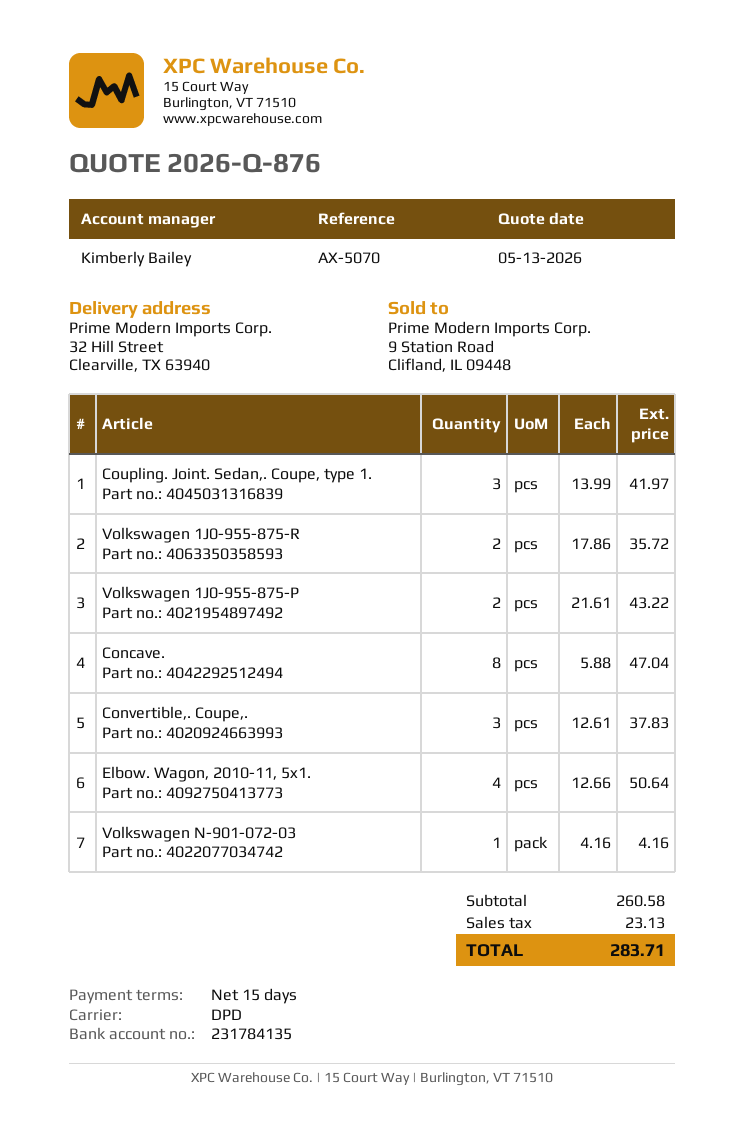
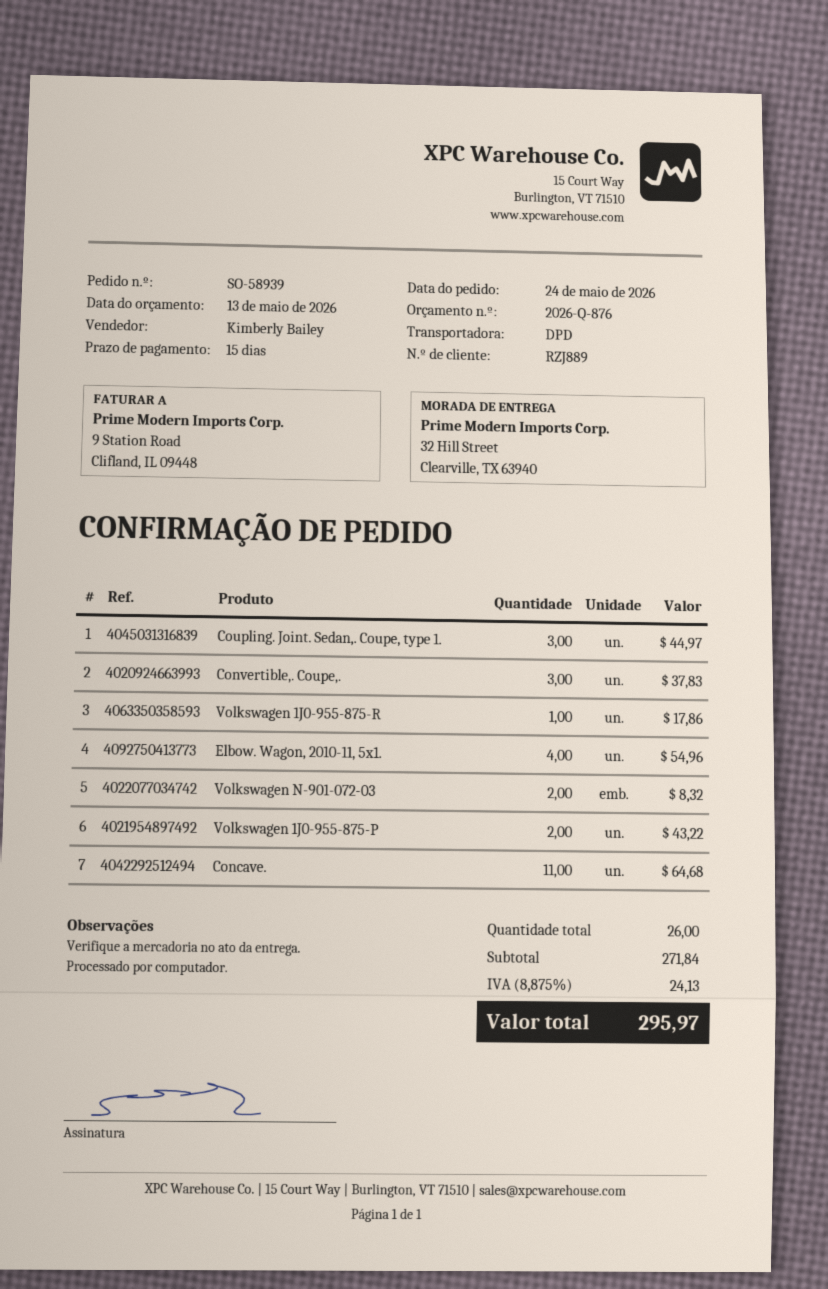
Coupling. Joint. Sedan,. Coupe, type 1.: 3 for 41.97 -> 3 for 44.97
Volkswagen 1J0-955-875-R: 2 for 35.72 -> 1 for 17.86
Concave.: 8 for 47.04 -> 11 for 64.68
Elbow. Wagon, 2010-11, 5x1.: 4 for 50.64 -> 4 for 54.96
Volkswagen N-901-072-03: 1 for 4.16 -> 2 for 8.32
subtotal: 260.58 -> 271.84
tax: 23.13 -> 24.13
total: 283.71 -> 295.97

